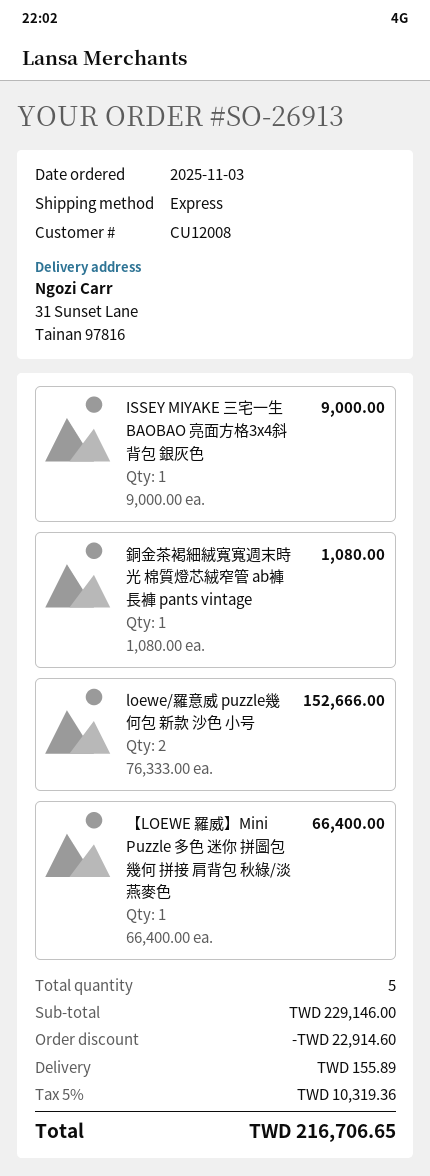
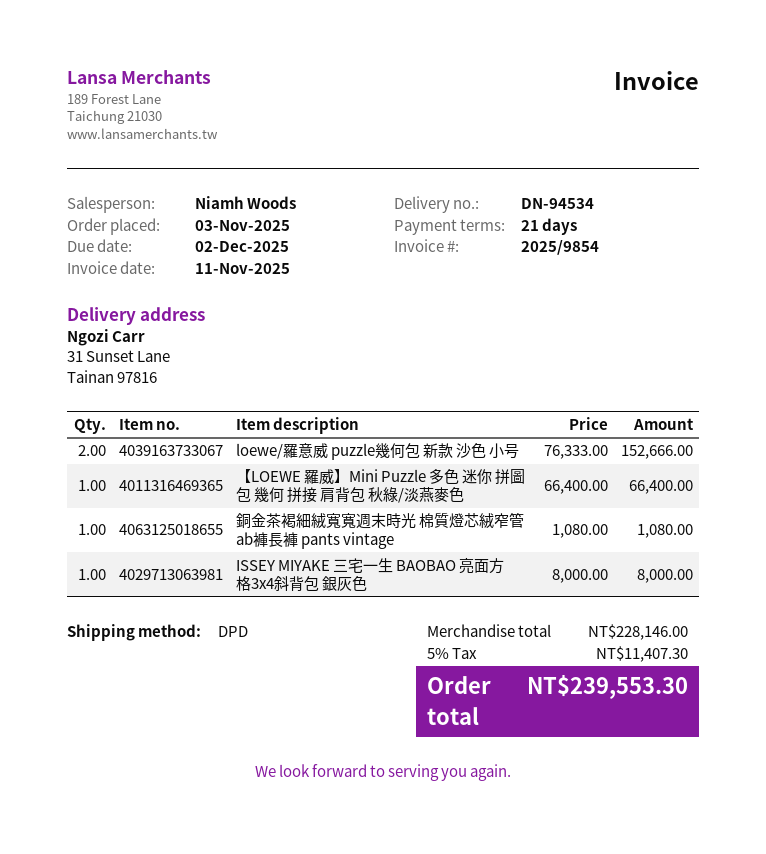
shipping method: express -> DPD
ISSEY MIYAKE 三宅一生 BAOBAO 亮面方格3x4斜背包 銀灰色: 1 x 9000.00 = 9000.00 -> 1 x 8000.00 = 8000.00
subtotal: 229146.00 -> 228146.00
discount: 22914.60 -> none
shipping: 155.89 -> none
tax: 5% = 10319.36 -> 5% = 11407.30
total: 216706.65 -> 239553.30

